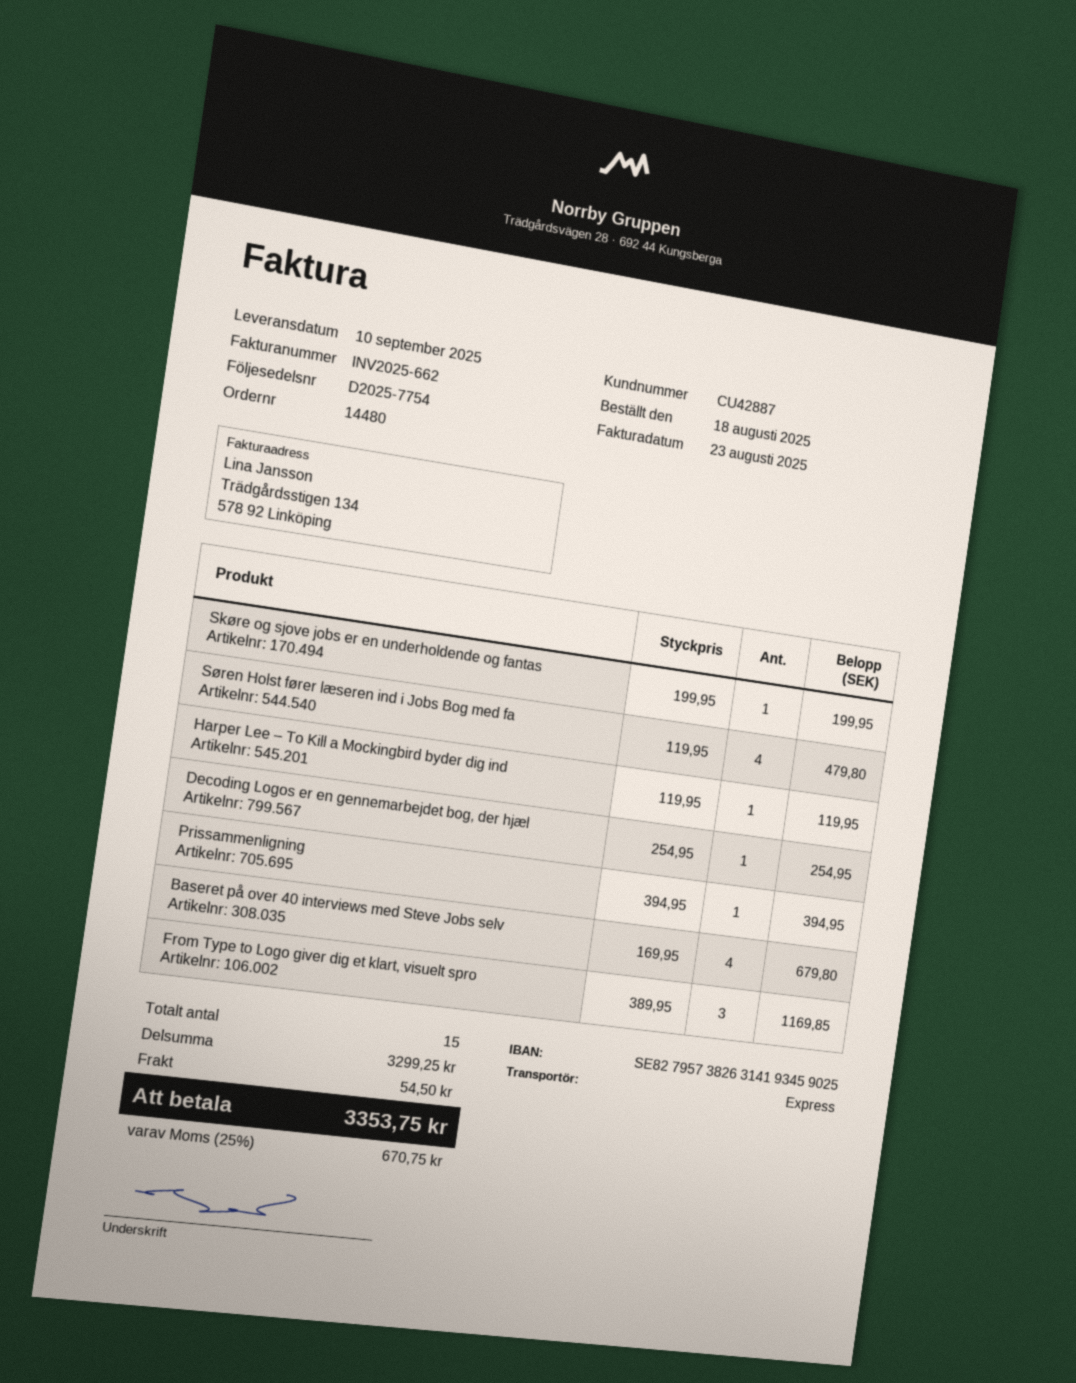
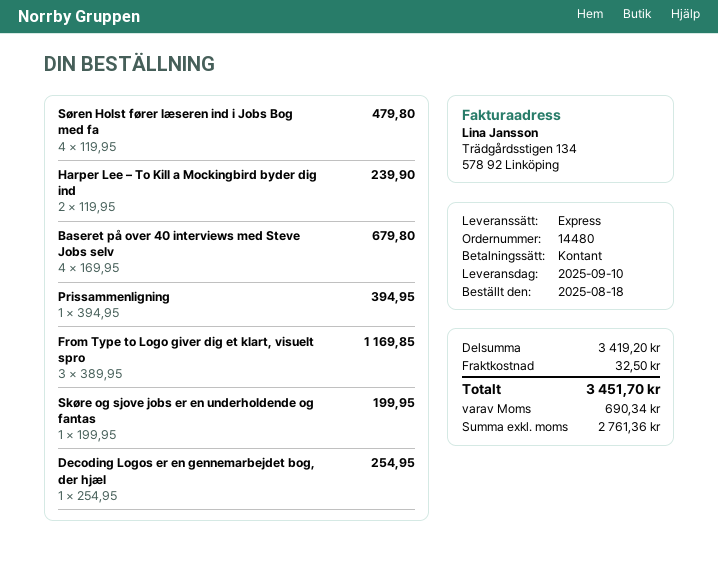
Harper Lee – To Kill a Mockingbird byder dig ind: 1 x 119.95 = 119.95 -> 2 x 119.95 = 239.90
subtotal: 3299.25 -> 3419.20
shipping: 54.50 -> 32.50
tax: 670.75 -> 690.34
total: 3353.75 -> 3451.70

